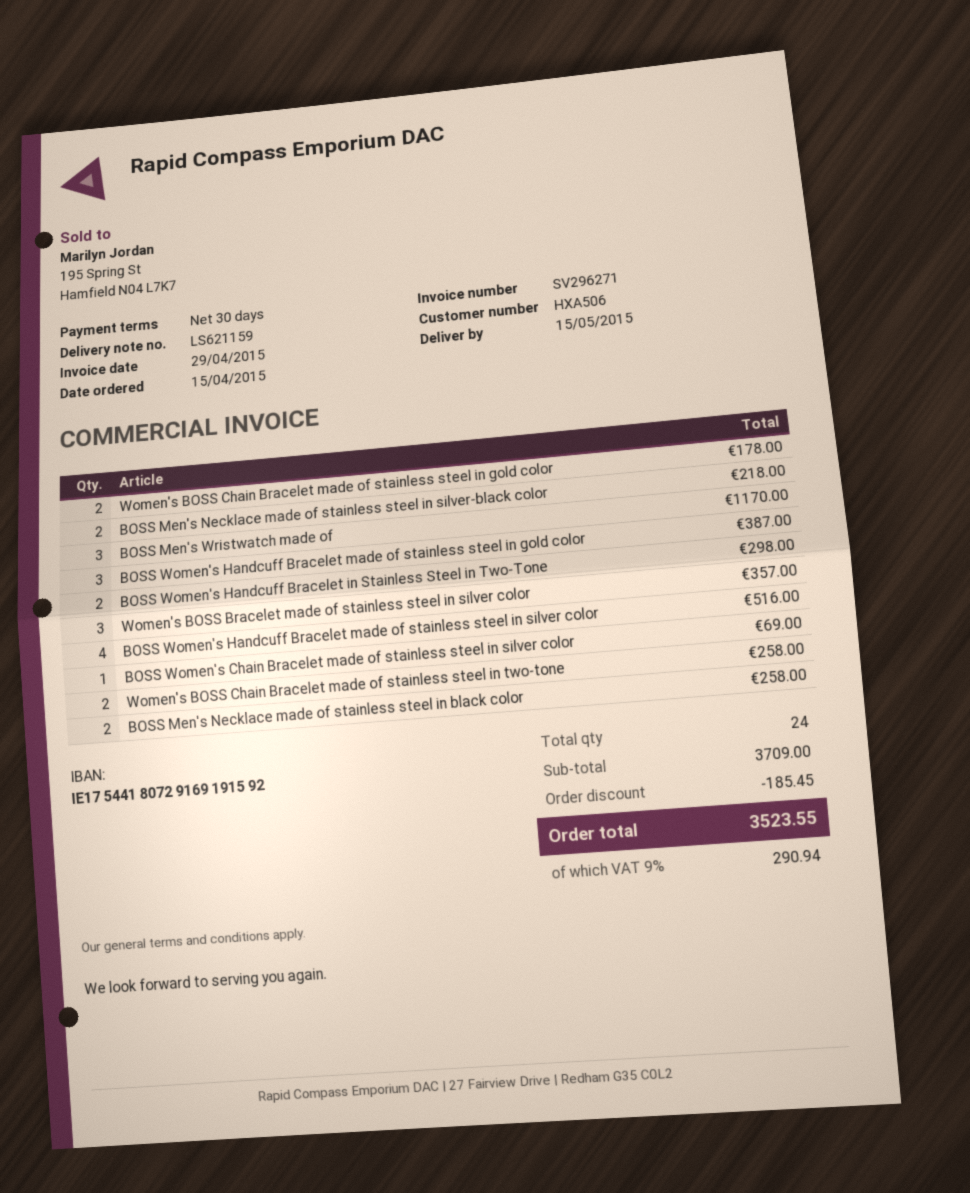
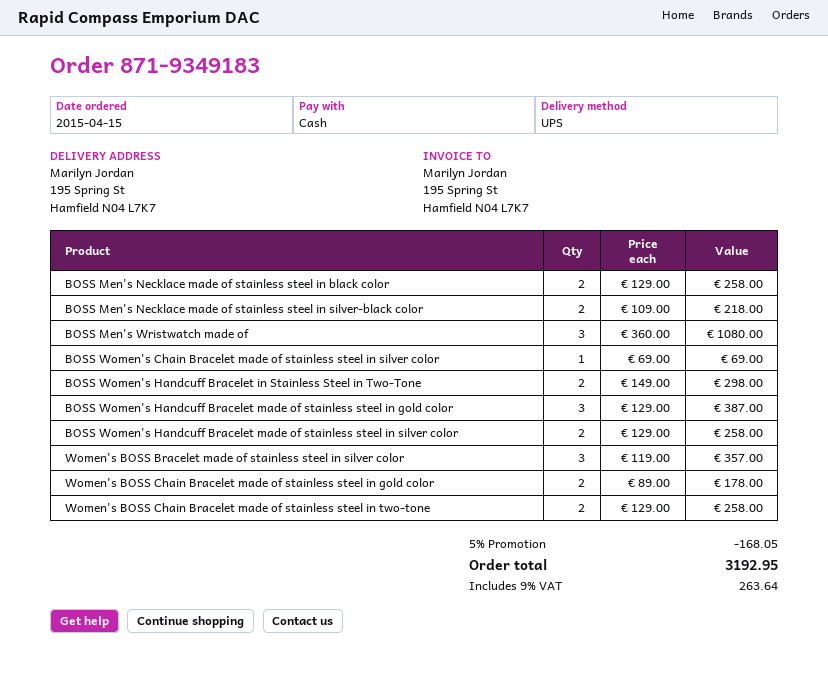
BOSS Men's Wristwatch made of: 3 for 1170.00 -> 3 for 1080.00
BOSS Women's Handcuff Bracelet made of stainless steel in silver color: 4 for 516.00 -> 2 for 258.00
discount: 185.45 -> 168.05
tax: 9% = 290.94 -> 9% = 263.64
total: 3523.55 -> 3192.95

